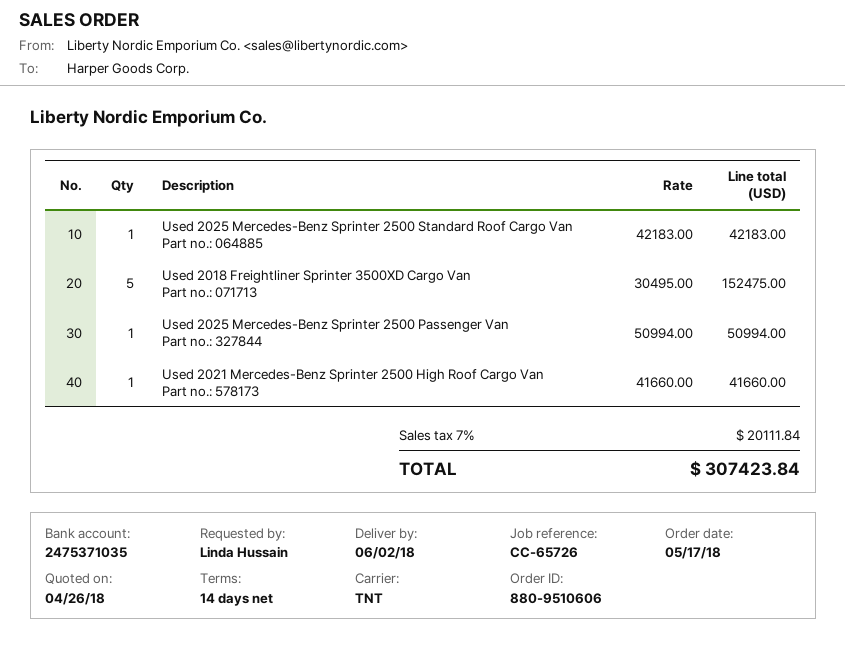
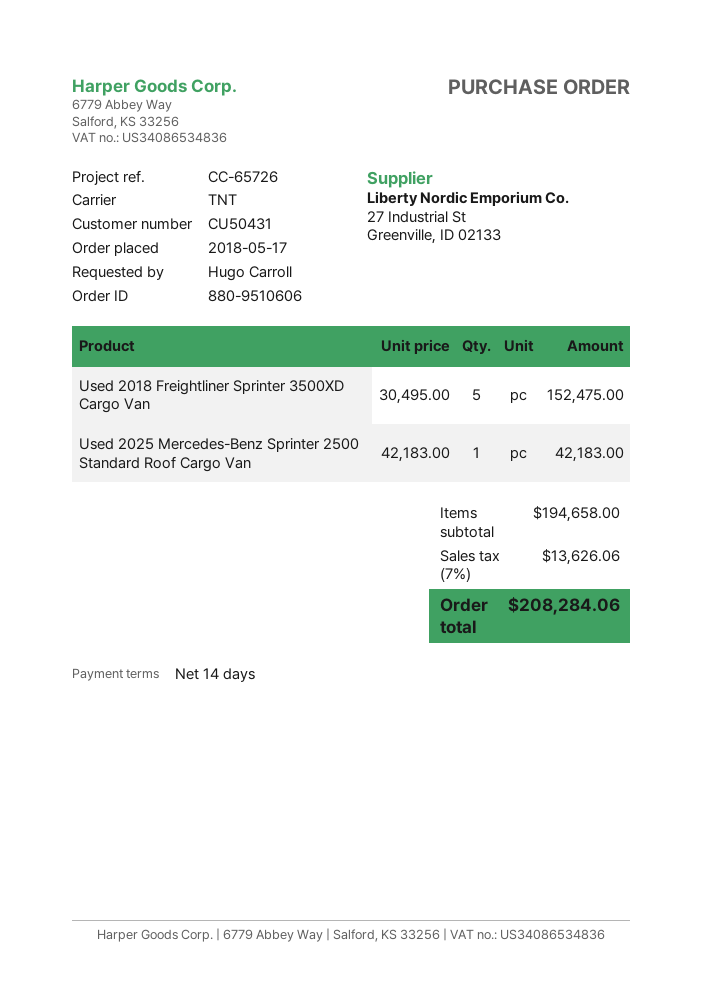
ordered by: Linda Hussain -> Hugo Carroll
Used 2025 Mercedes-Benz Sprinter 2500 Passenger Van: 1 x 50994.00 = 50994.00 -> none
Used 2021 Mercedes-Benz Sprinter 2500 High Roof Cargo Van: 1 x 41660.00 = 41660.00 -> none
tax: 7% = 20111.84 -> 7% = 13626.06
total: 307423.84 -> 208284.06

